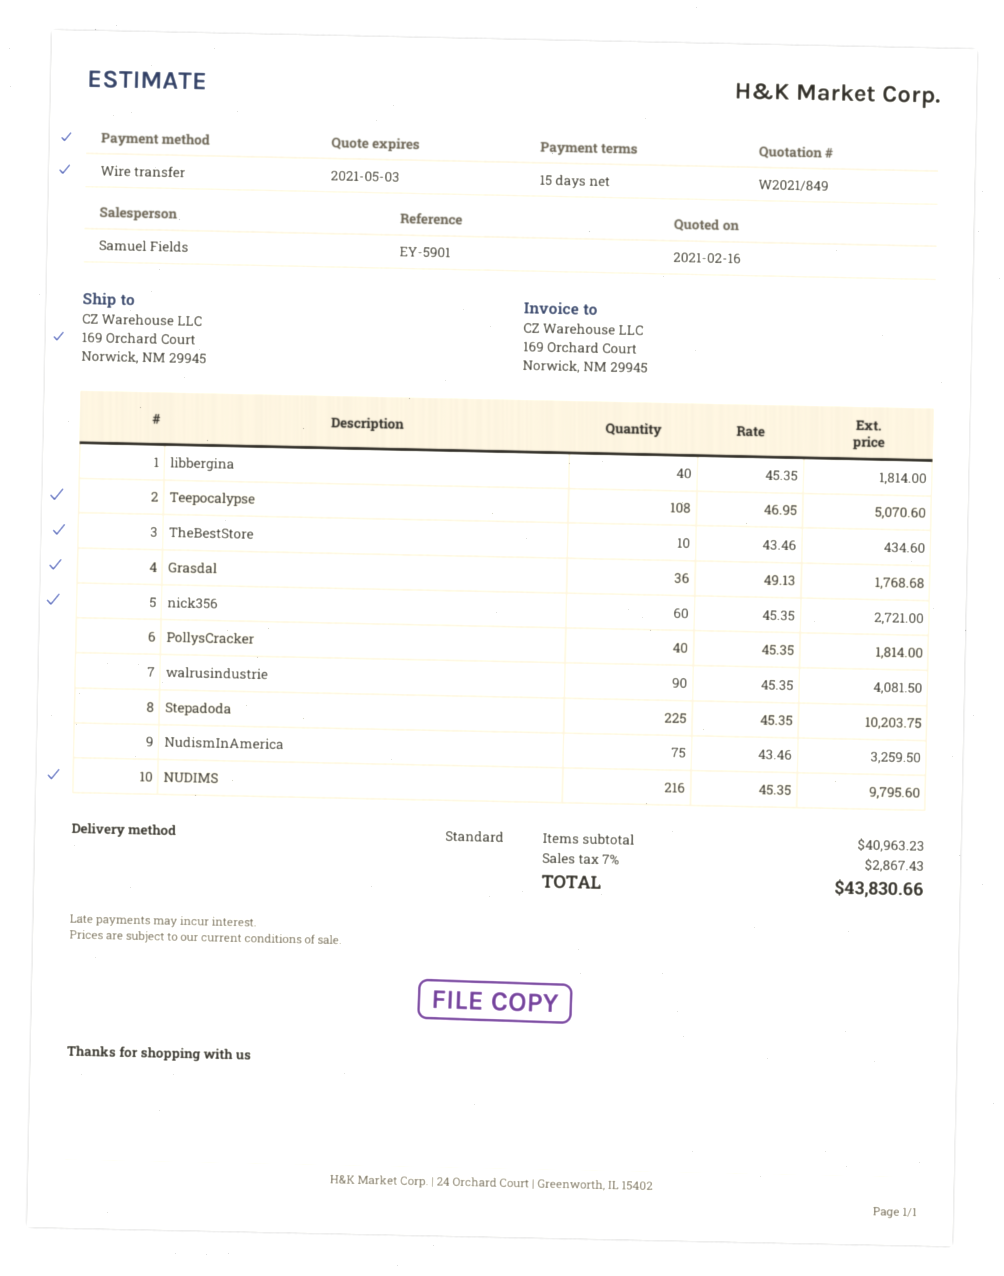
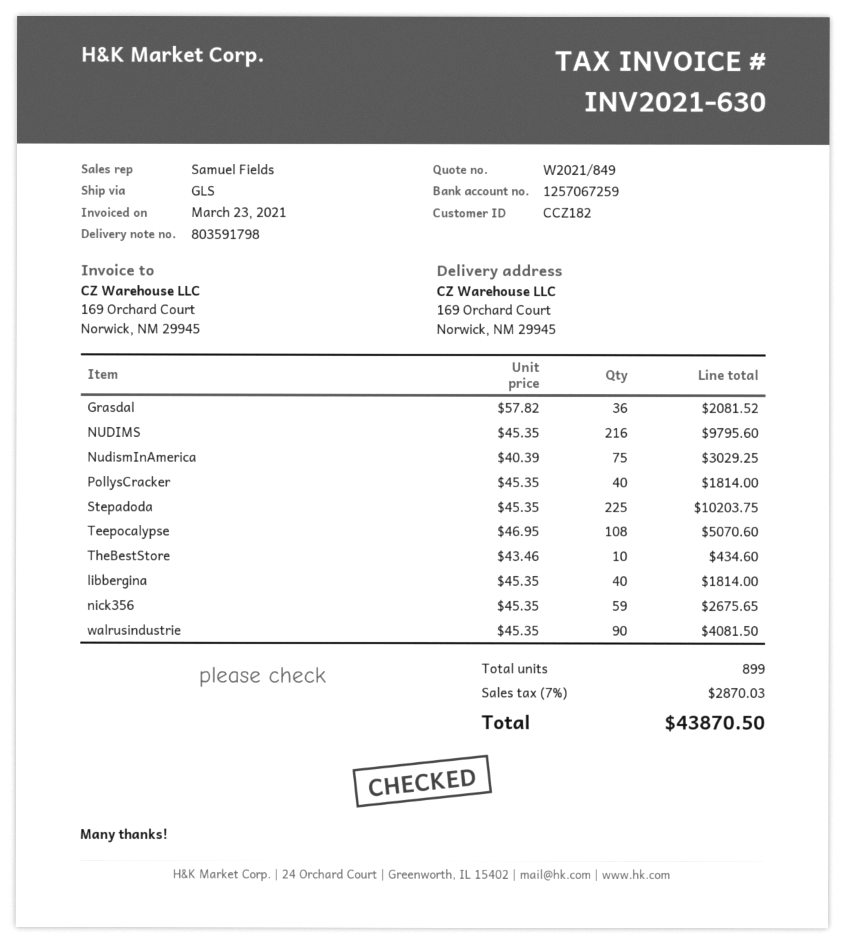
shipping method: standard -> GLS
Grasdal: 36 x 49.13 = 1768.68 -> 36 x 57.82 = 2081.52
nick356: 60 x 45.35 = 2721.00 -> 59 x 45.35 = 2675.65
NudismInAmerica: 75 x 43.46 = 3259.50 -> 75 x 40.39 = 3029.25
tax: 7% = 2867.43 -> 7% = 2870.03
total: 43830.66 -> 43870.50

